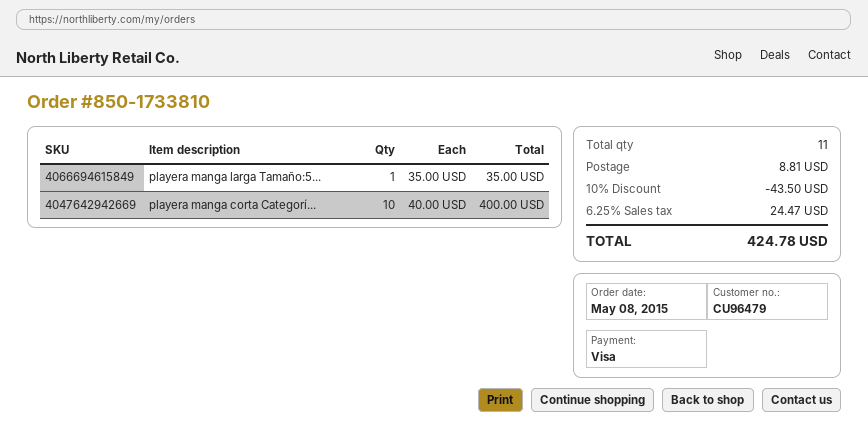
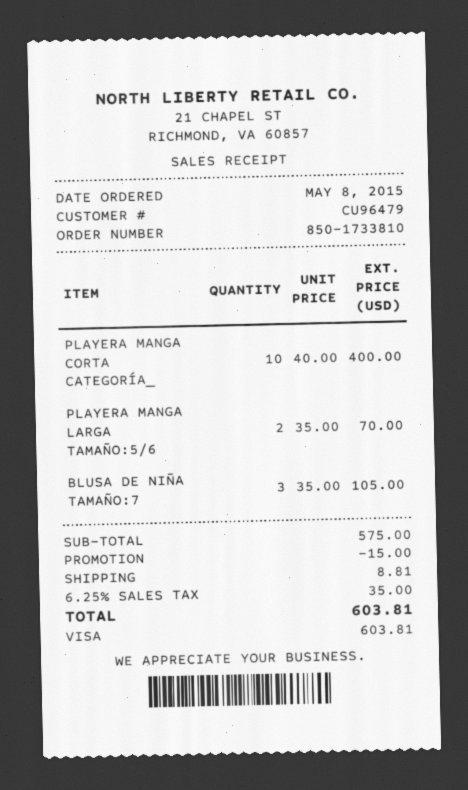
playera manga larga Tamaño:5...: 1 x 35.00 = 35.00 -> 2 x 35.00 = 70.00
BLUSA DE NIÑA TAMAÑO:7: none -> 3 x 35.00 = 105.00
discount: 43.50 -> 15.00
tax: 6.25% = 24.47 -> 6.25% = 35.00
total: 424.78 -> 603.81

